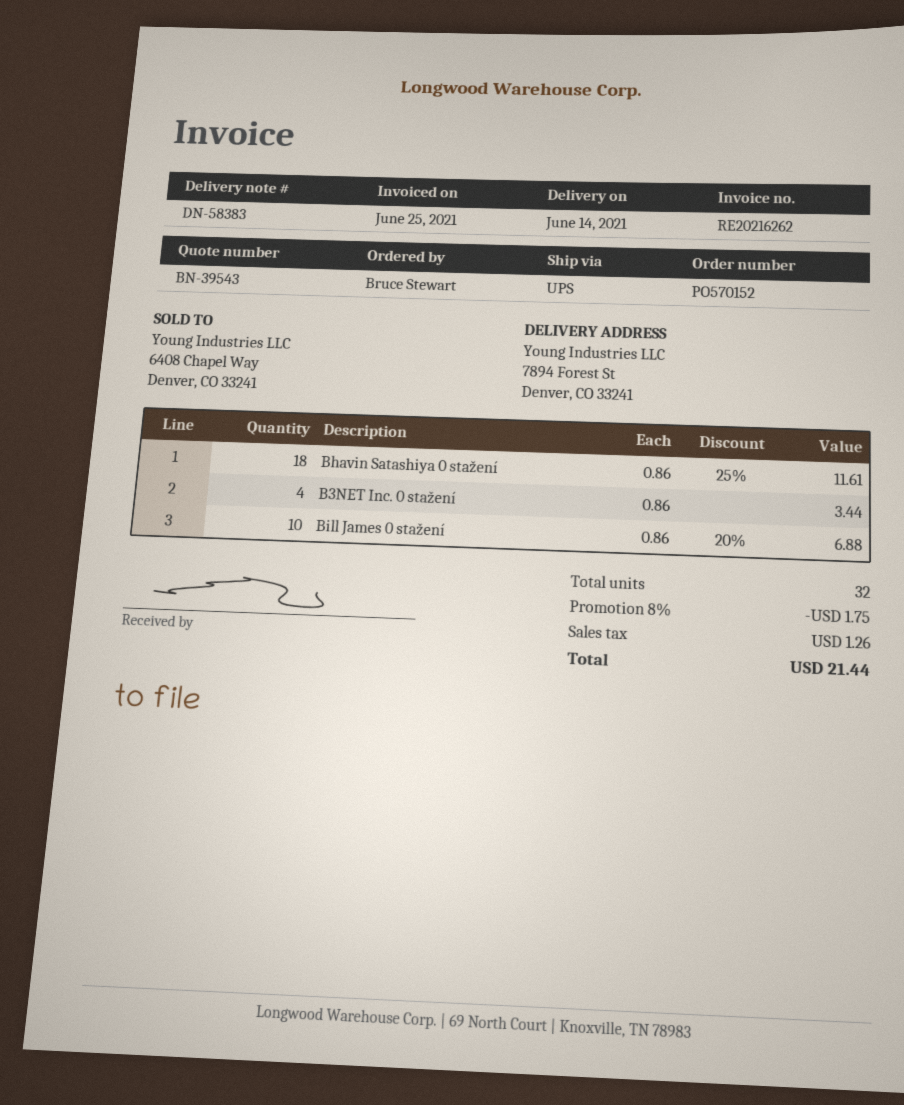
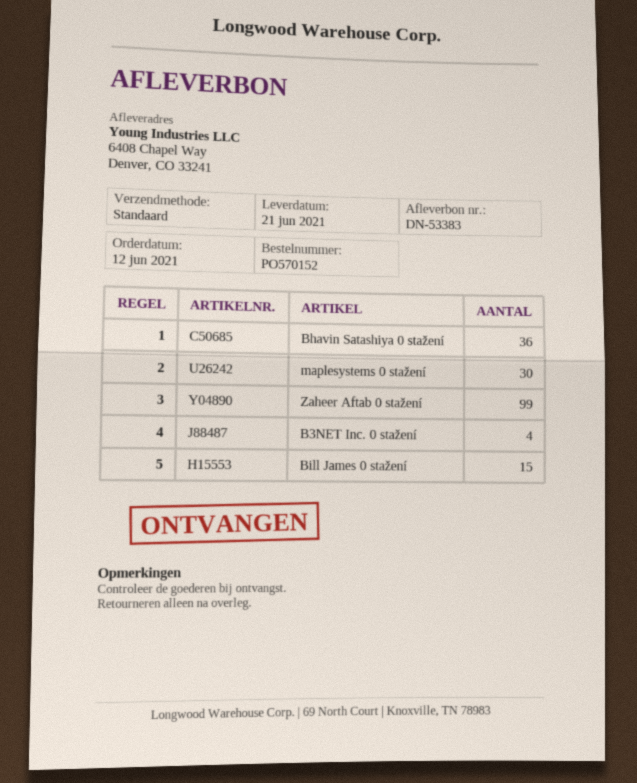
delivery note number: DN-58383 -> DN-53383
delivery date: 2021-06-14 -> 2021-06-21
shipping method: UPS -> standard
ship to: 7894 Forest St, Denver, CO 33241 -> 6408 Chapel Way, Denver, CO 33241
Bhavin Satashiya 0 stažení: 18 -> 36
Bill James 0 stažení: 10 -> 15
maplesystems 0 stažení: none -> 30
Zaheer Aftab 0 stažení: none -> 99

